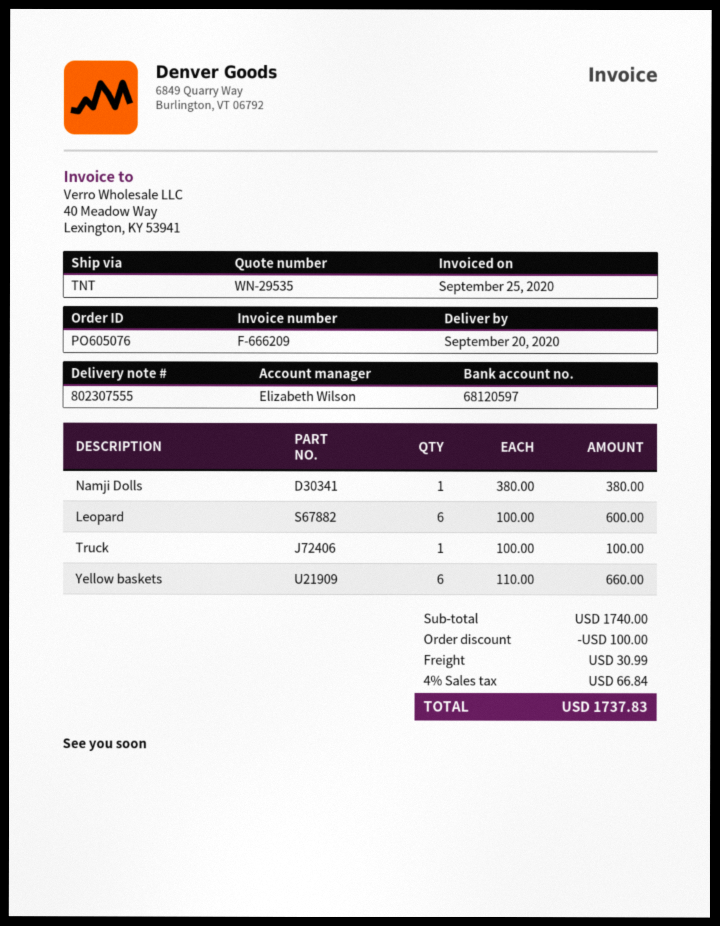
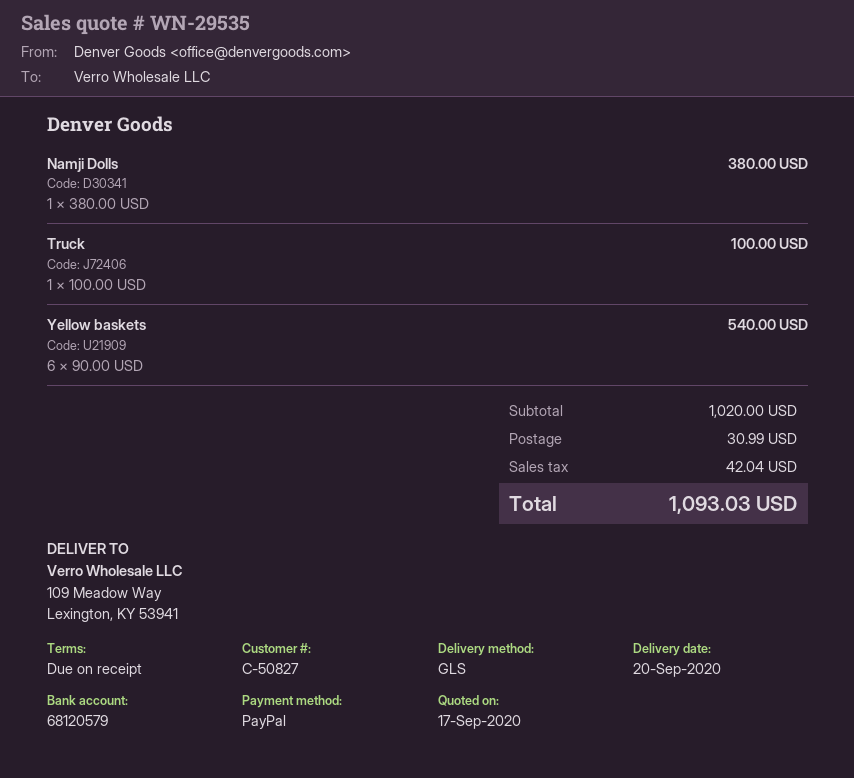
bank account: 68120597 -> 68120579
shipping method: TNT -> GLS
Leopard: 6 x 100.00 = 600.00 -> none
Yellow baskets: 6 x 110.00 = 660.00 -> 6 x 90.00 = 540.00
subtotal: 1740.00 -> 1020.00
discount: 100.00 -> none
tax: 66.84 -> 42.04
total: 1737.83 -> 1093.03

